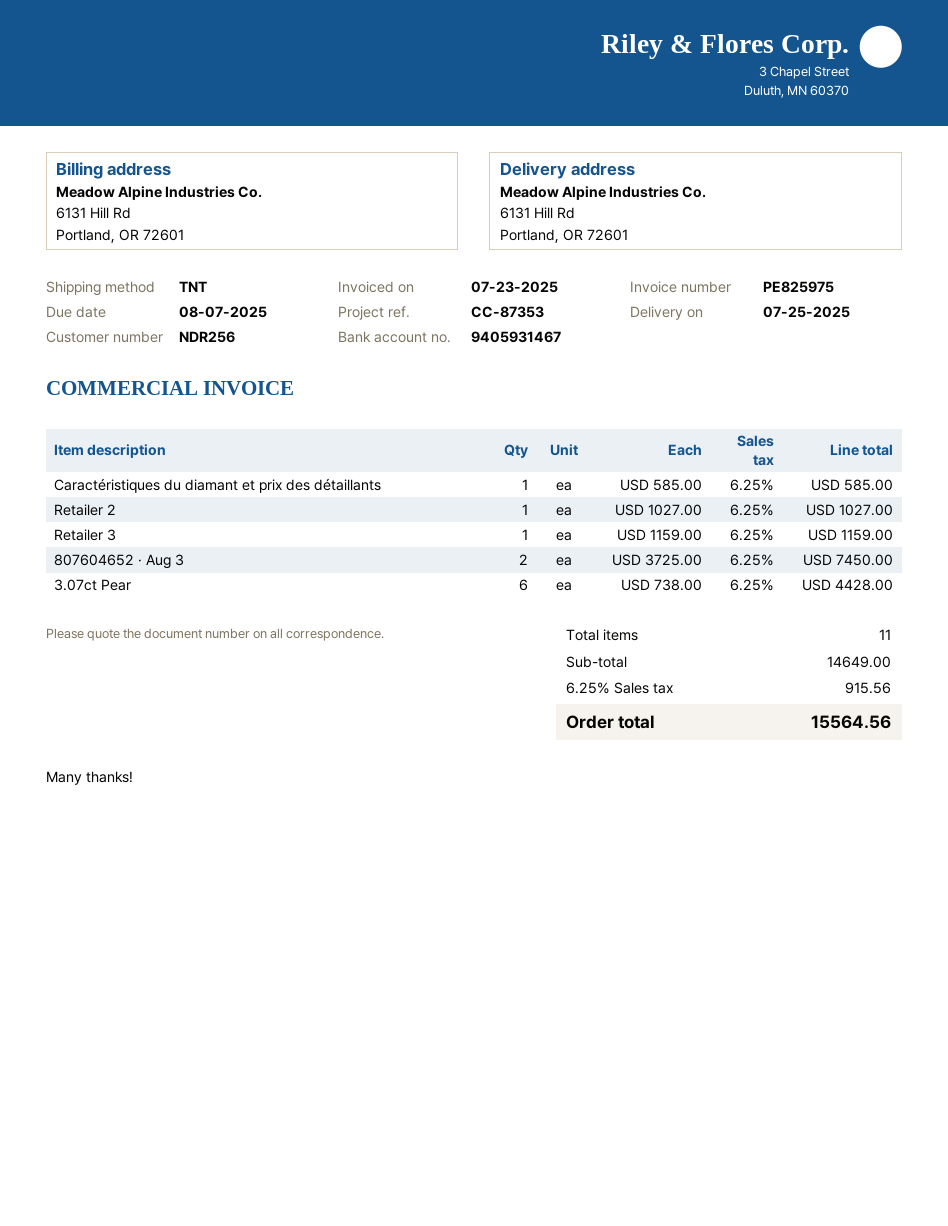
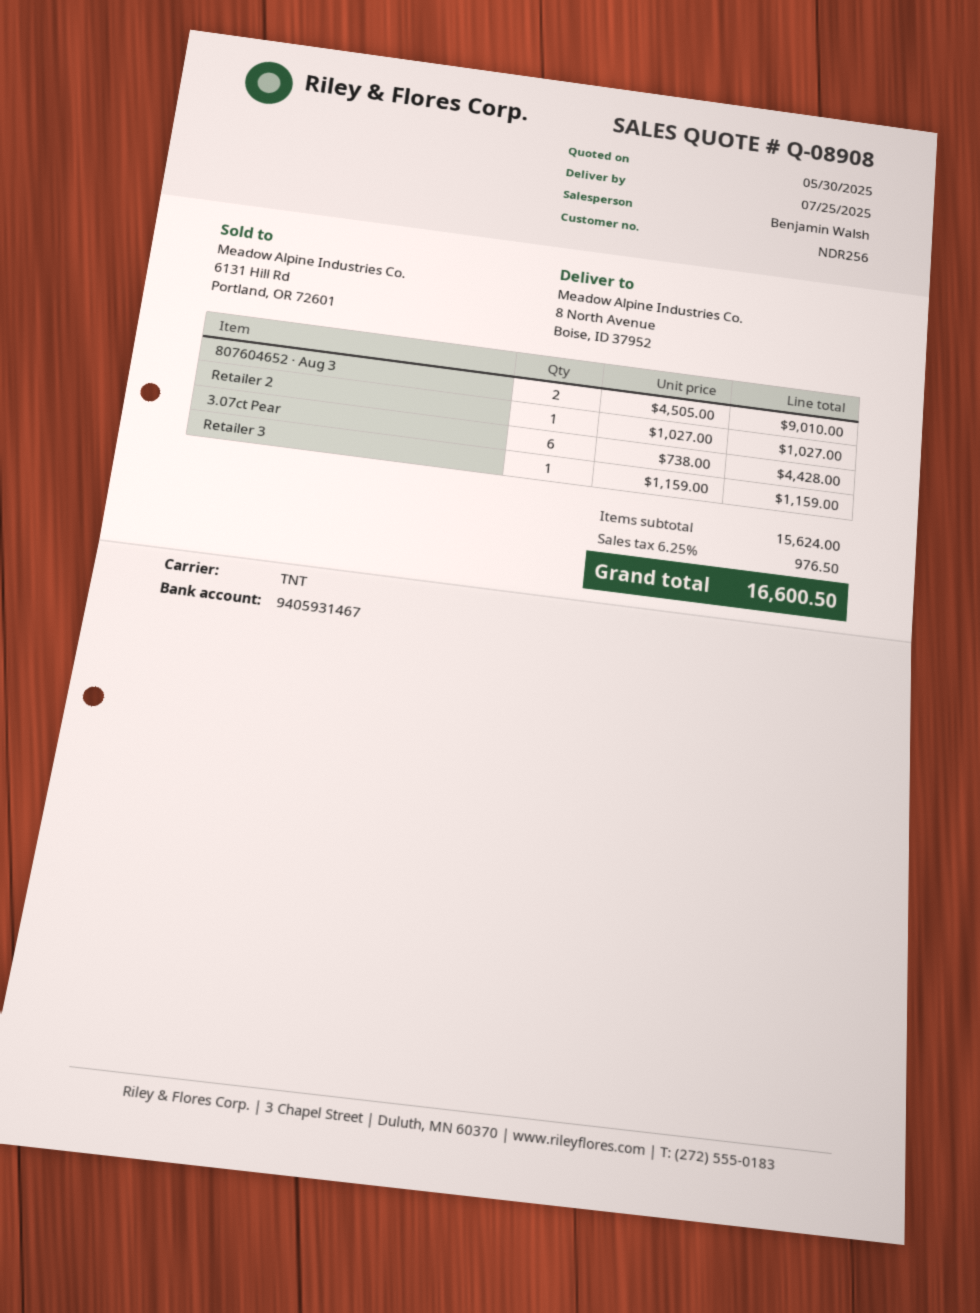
ship to: 6131 Hill Rd, Portland, OR 72601 -> 8 North Avenue, Boise, ID 37952
Caractéristiques du diamant et prix des détaillants: 1 x 585.00 = 585.00 -> none
807604652 · Aug 3: 2 x 3725.00 = 7450.00 -> 2 x 4505.00 = 9010.00
subtotal: 14649.00 -> 15624.00
tax: 6.25% = 915.56 -> 6.25% = 976.50
total: 15564.56 -> 16600.50

